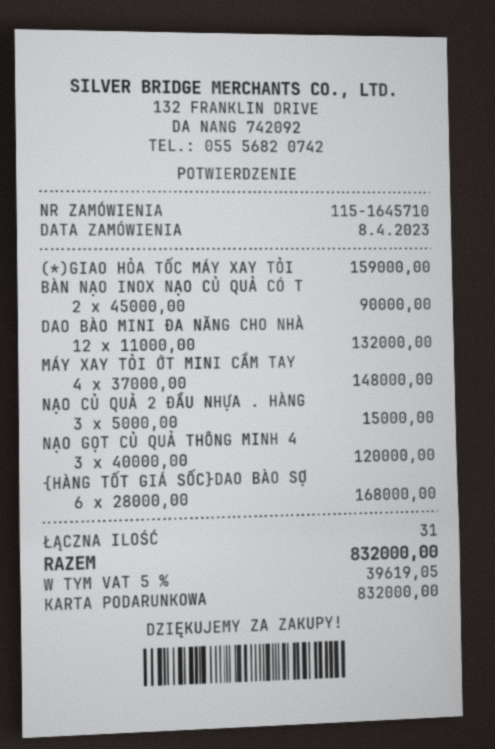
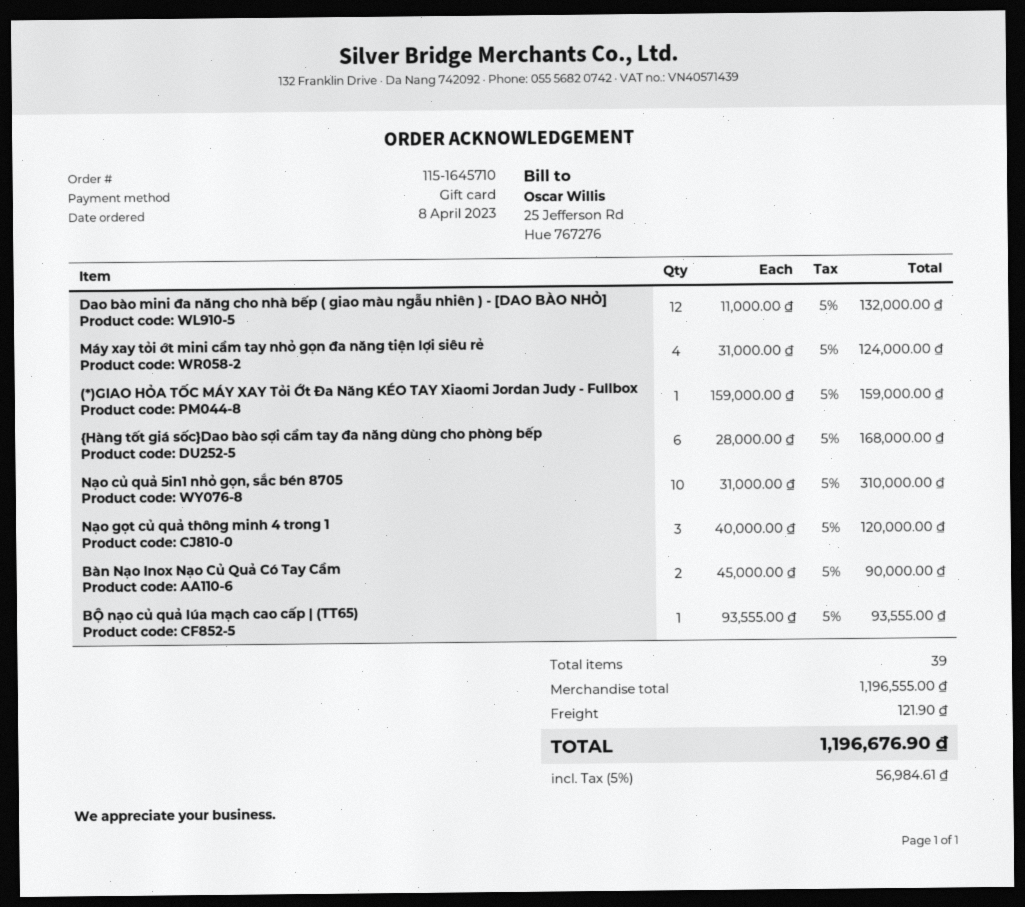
MÁY XAY TỎI ỚT MINI CẦM TAY: 4 x 37000.00 = 148000.00 -> 4 x 31000.00 = 124000.00
NẠO CỦ QUẢ 2 ĐẦU NHỰA . HÀNG: 3 x 5000.00 = 15000.00 -> none
Nạo củ quả 5in1 nhỏ gọn, sắc bén 8705: none -> 10 x 31000.00 = 310000.00
BỘ nạo củ quả lúa mạch cao cấp | (TT65): none -> 1 x 93555.00 = 93555.00
total quantity: 31 -> 39
shipping: none -> 121.90
tax: 5% = 39619.05 -> 5% = 56984.61
total: 832000.00 -> 1196676.90

